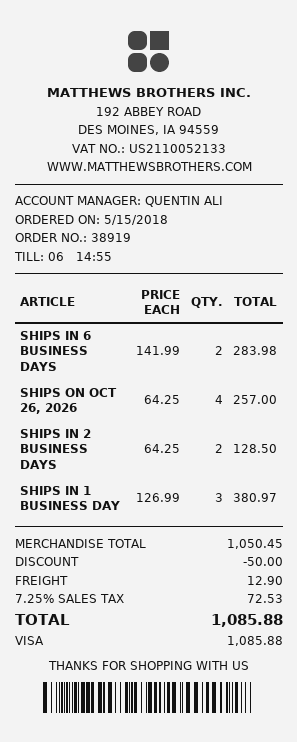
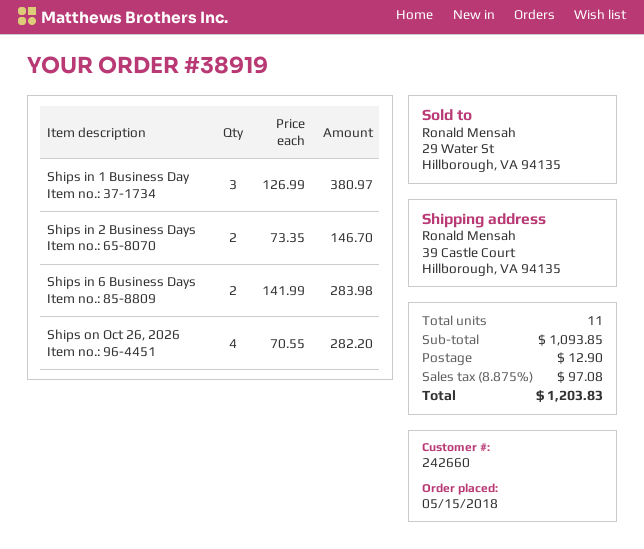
SHIPS ON OCT 26, 2026: 4 x 64.25 = 257.00 -> 4 x 70.55 = 282.20
SHIPS IN 2 BUSINESS DAYS: 2 x 64.25 = 128.50 -> 2 x 73.35 = 146.70
subtotal: 1050.45 -> 1093.85
discount: 50.00 -> none
tax: 7.25% = 72.53 -> 8.875% = 97.08
total: 1085.88 -> 1203.83

